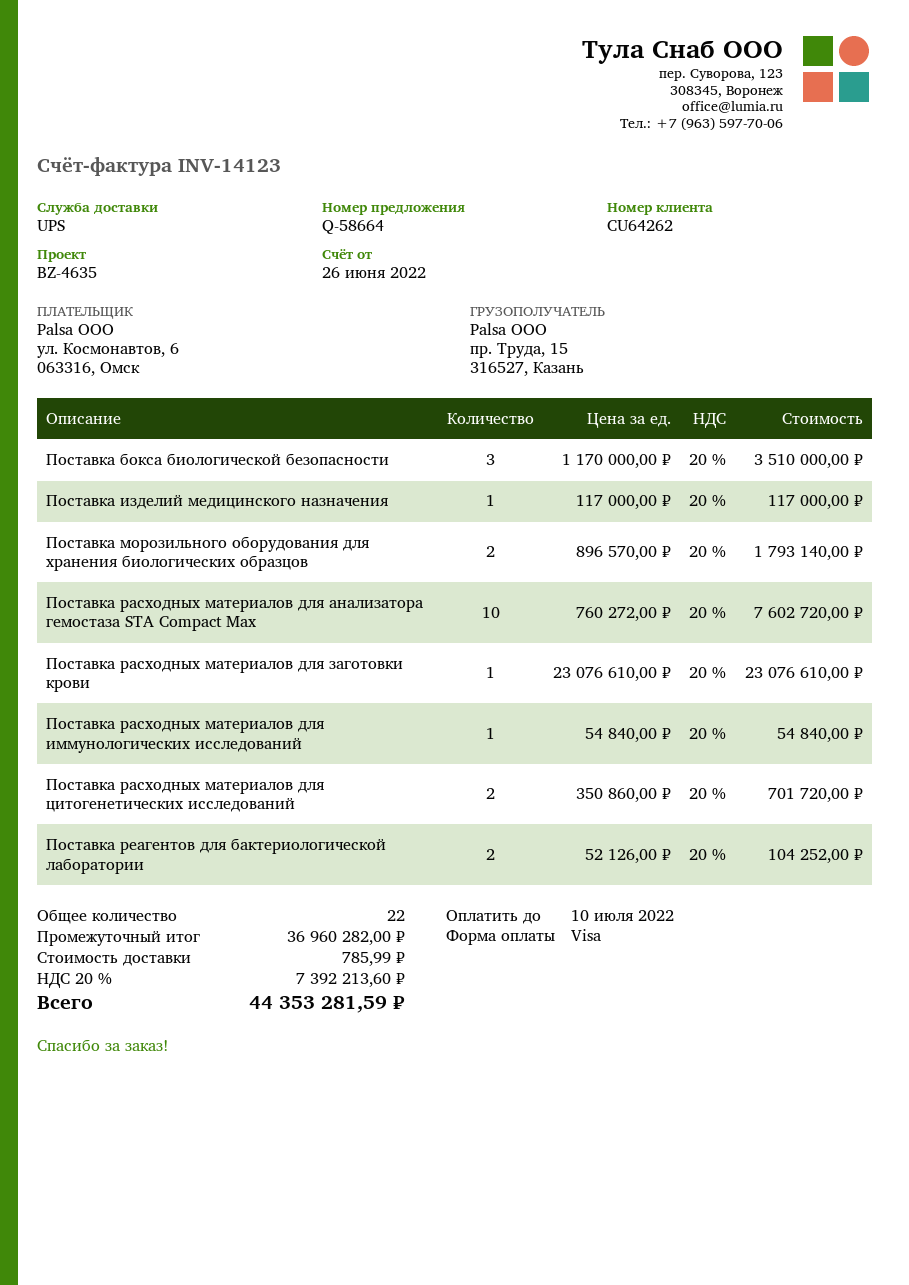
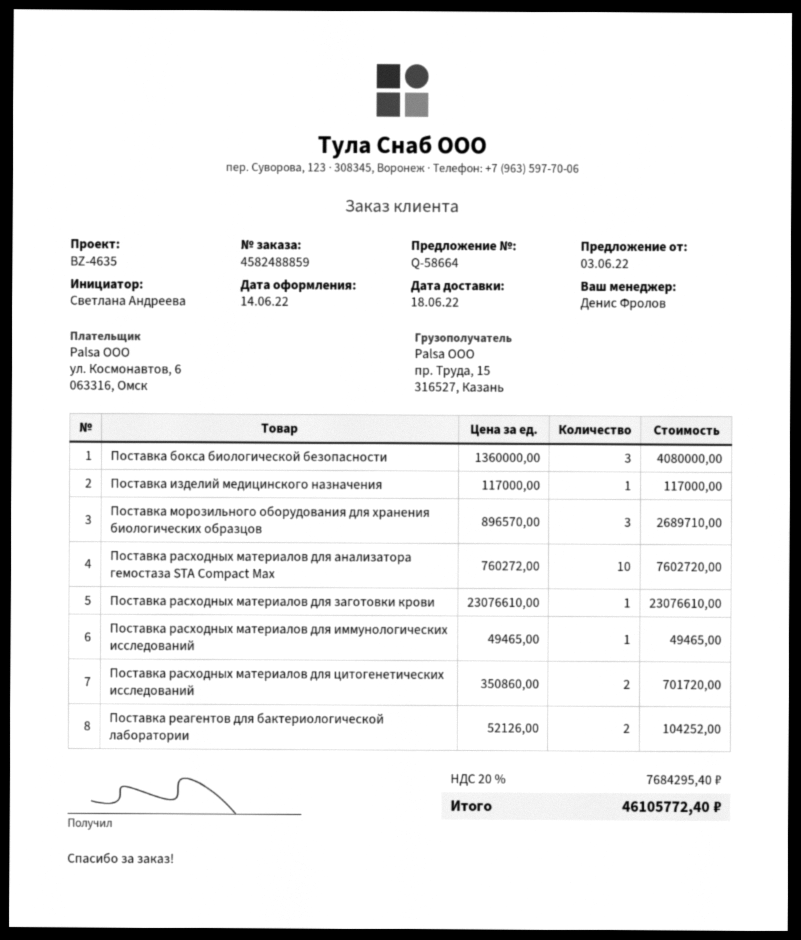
Поставка бокса биологической безопасности: 3 x 1170000.00 = 3510000.00 -> 3 x 1360000.00 = 4080000.00
Поставка морозильного оборудования для хранения биологических образцов: 2 x 896570.00 = 1793140.00 -> 3 x 896570.00 = 2689710.00
Поставка расходных материалов для иммунологических исследований: 1 x 54840.00 = 54840.00 -> 1 x 49465.00 = 49465.00
shipping: 785.99 -> none
tax: 20% = 7392213.60 -> 20% = 7684295.40
total: 44353281.59 -> 46105772.40

